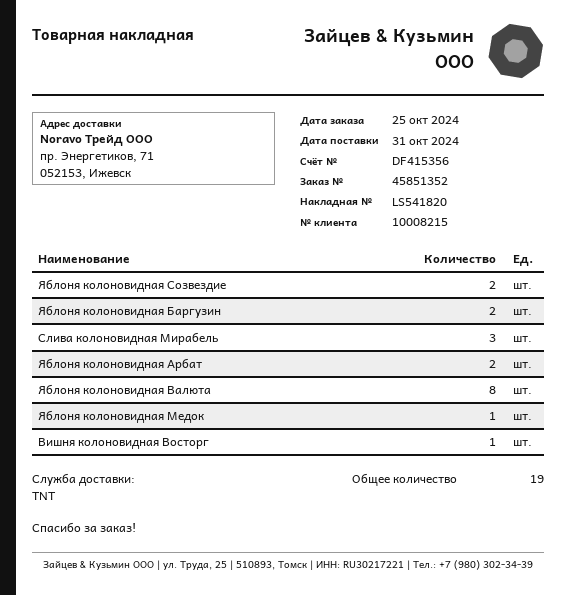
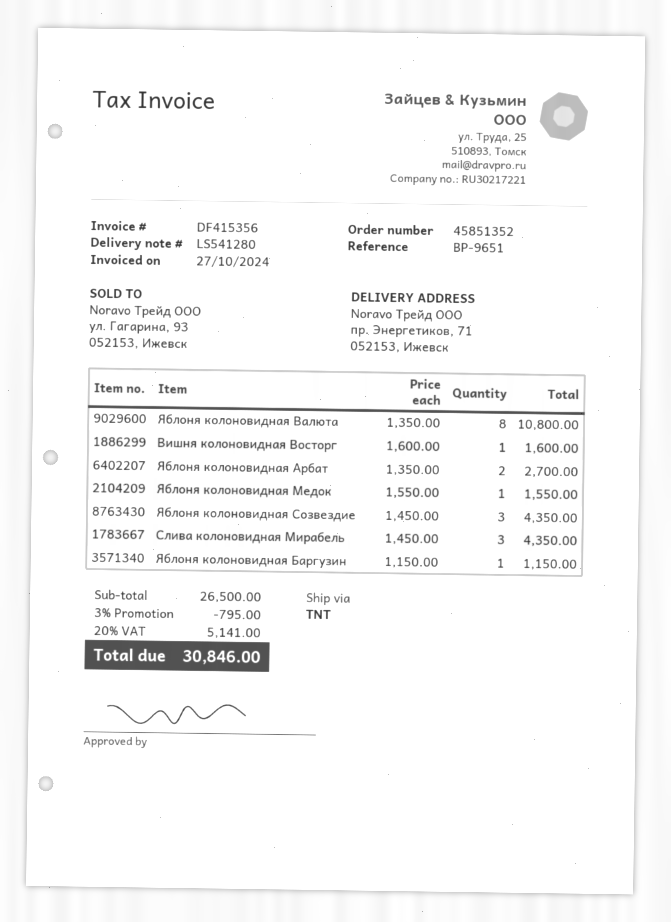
delivery note number: LS541820 -> LS541280
Яблоня колоновидная Созвездие: 2 -> 3
Яблоня колоновидная Баргузин: 2 -> 1

